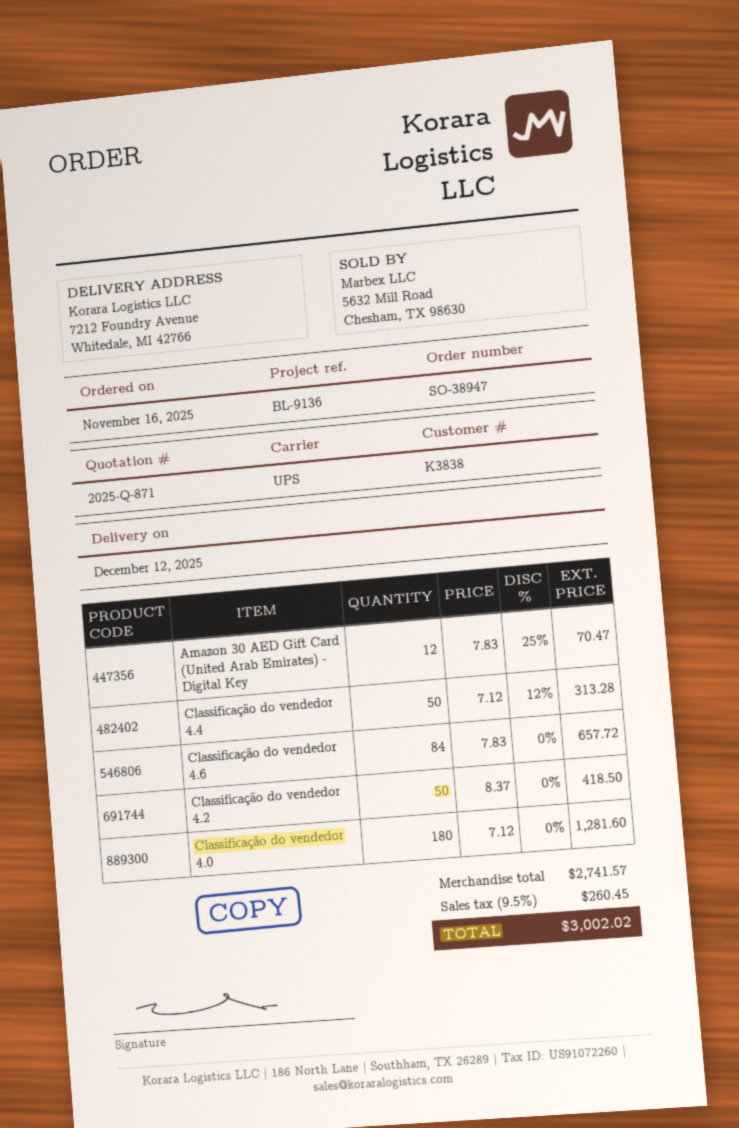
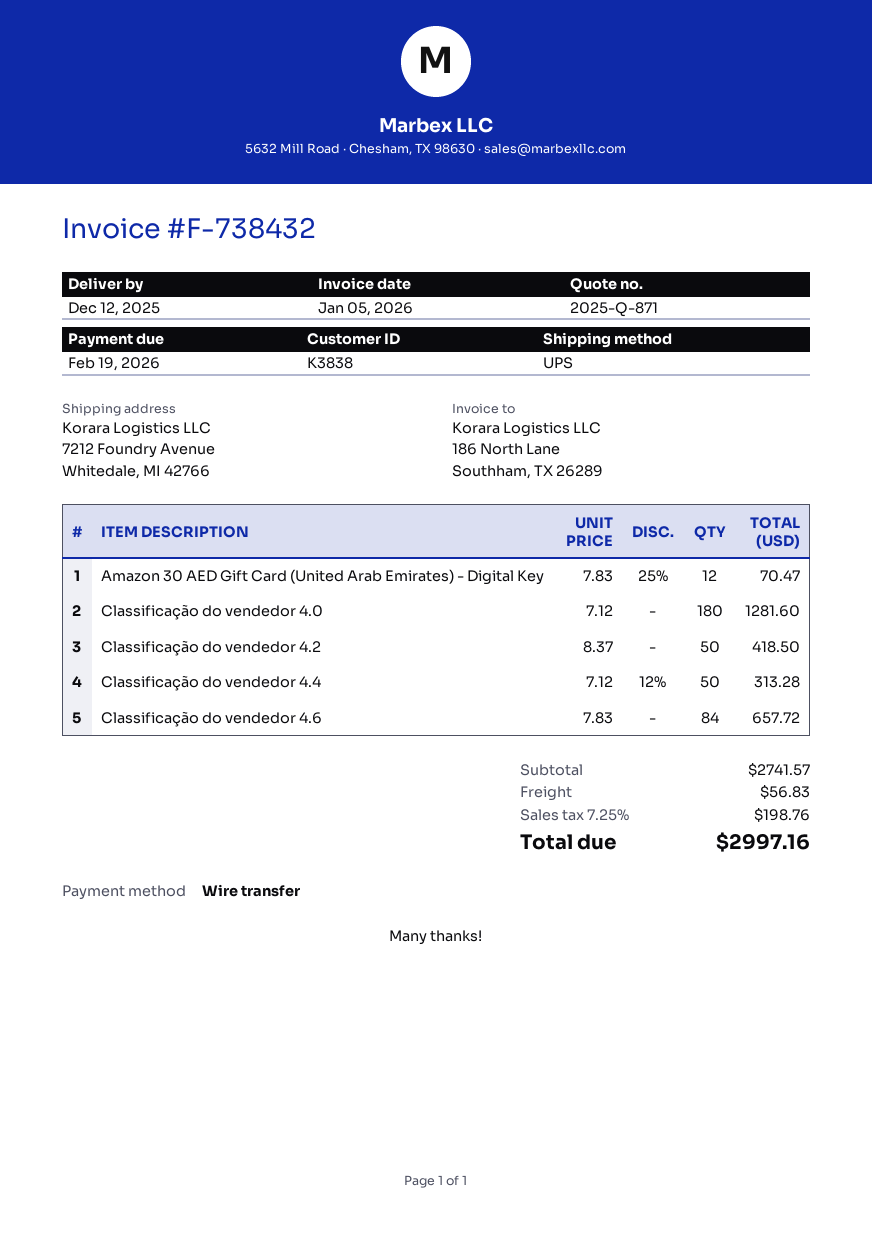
shipping: none -> 56.83
tax: 9.5% = 260.45 -> 7.25% = 198.76
total: 3002.02 -> 2997.16

